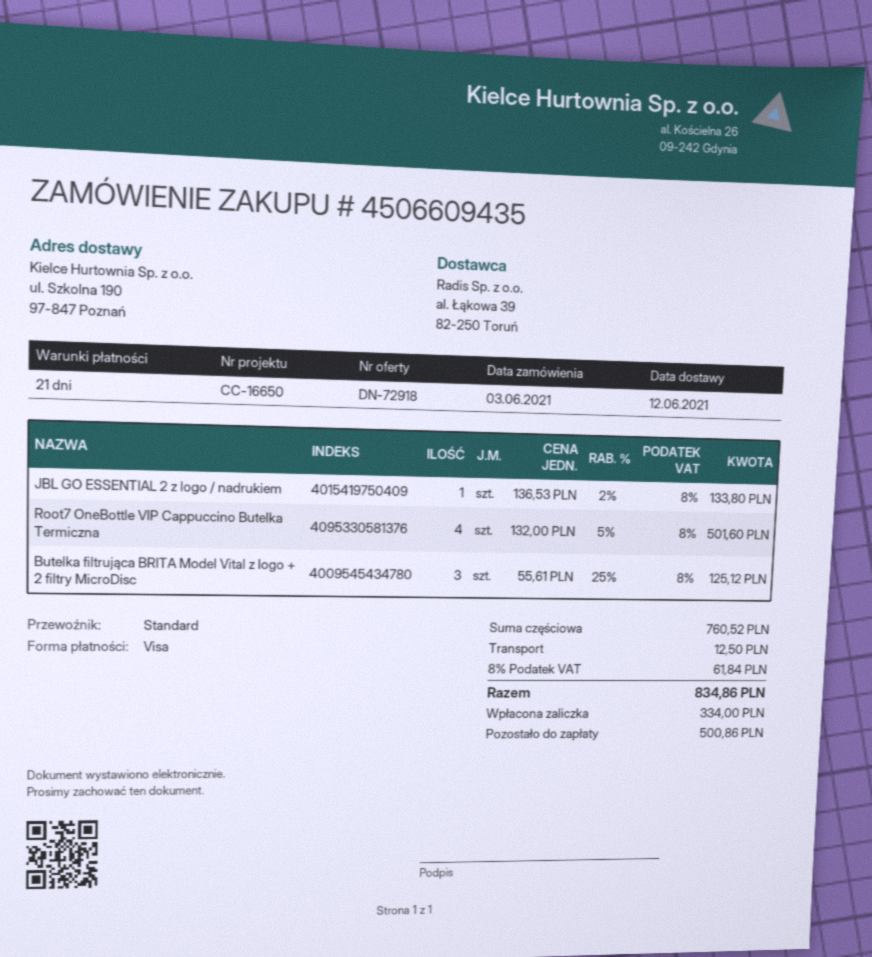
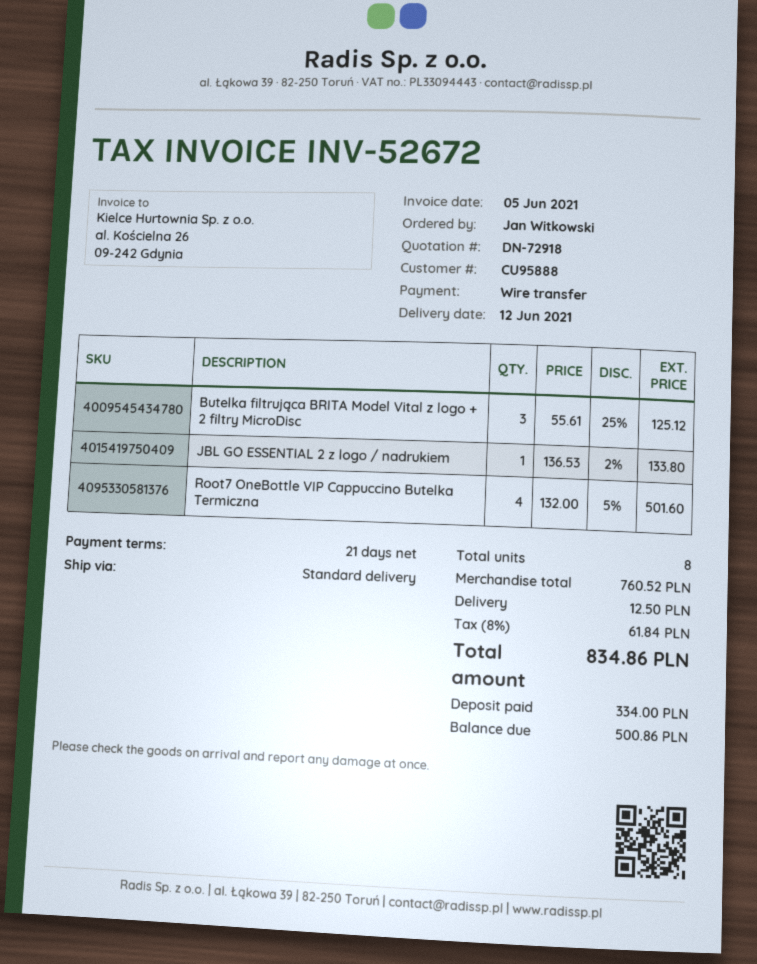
payment method: Visa -> bank transfer

